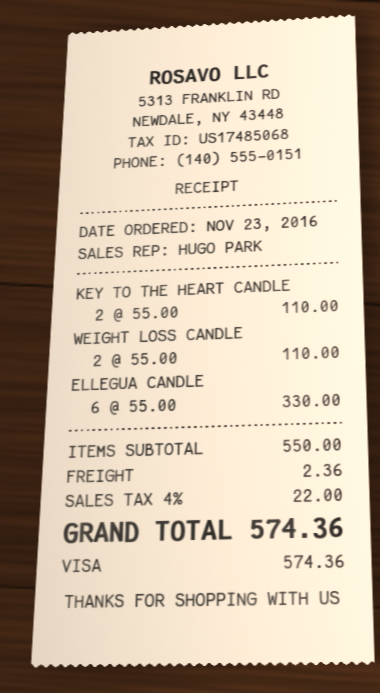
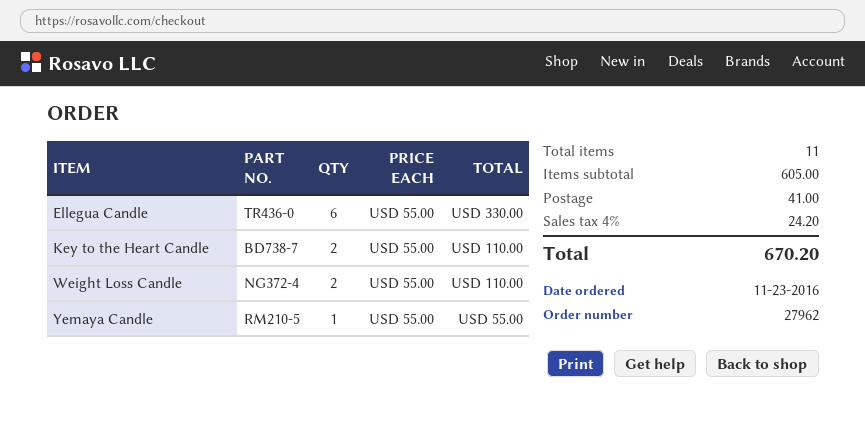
Yemaya Candle: none -> 1 x 55.00 = 55.00
subtotal: 550.00 -> 605.00
shipping: 2.36 -> 41.00
tax: 4% = 22.00 -> 4% = 24.20
total: 574.36 -> 670.20

